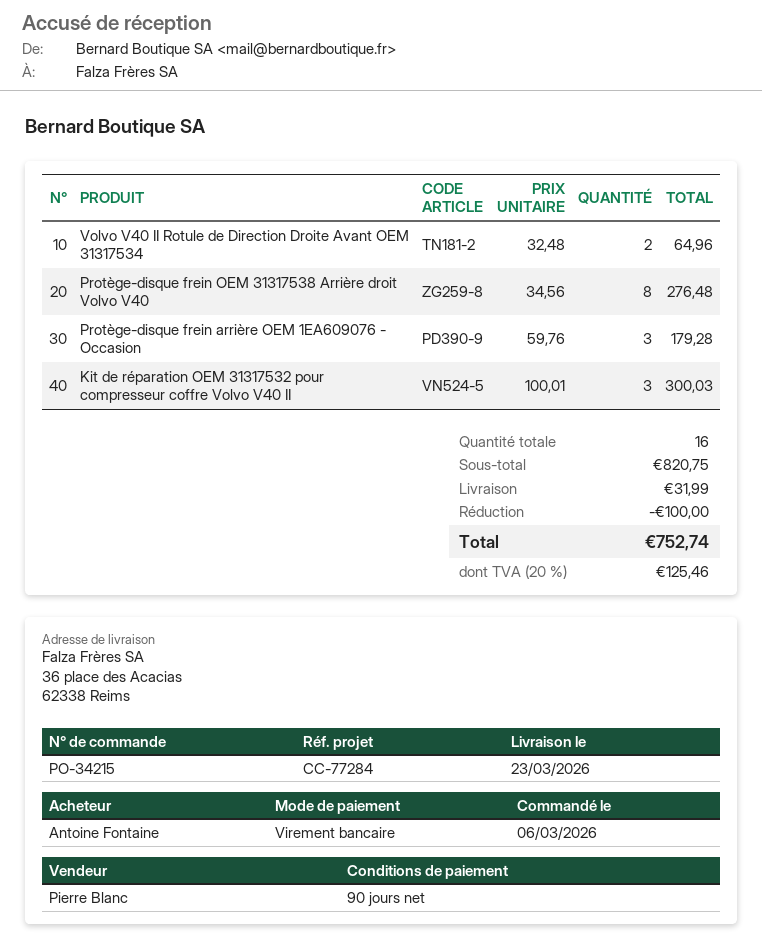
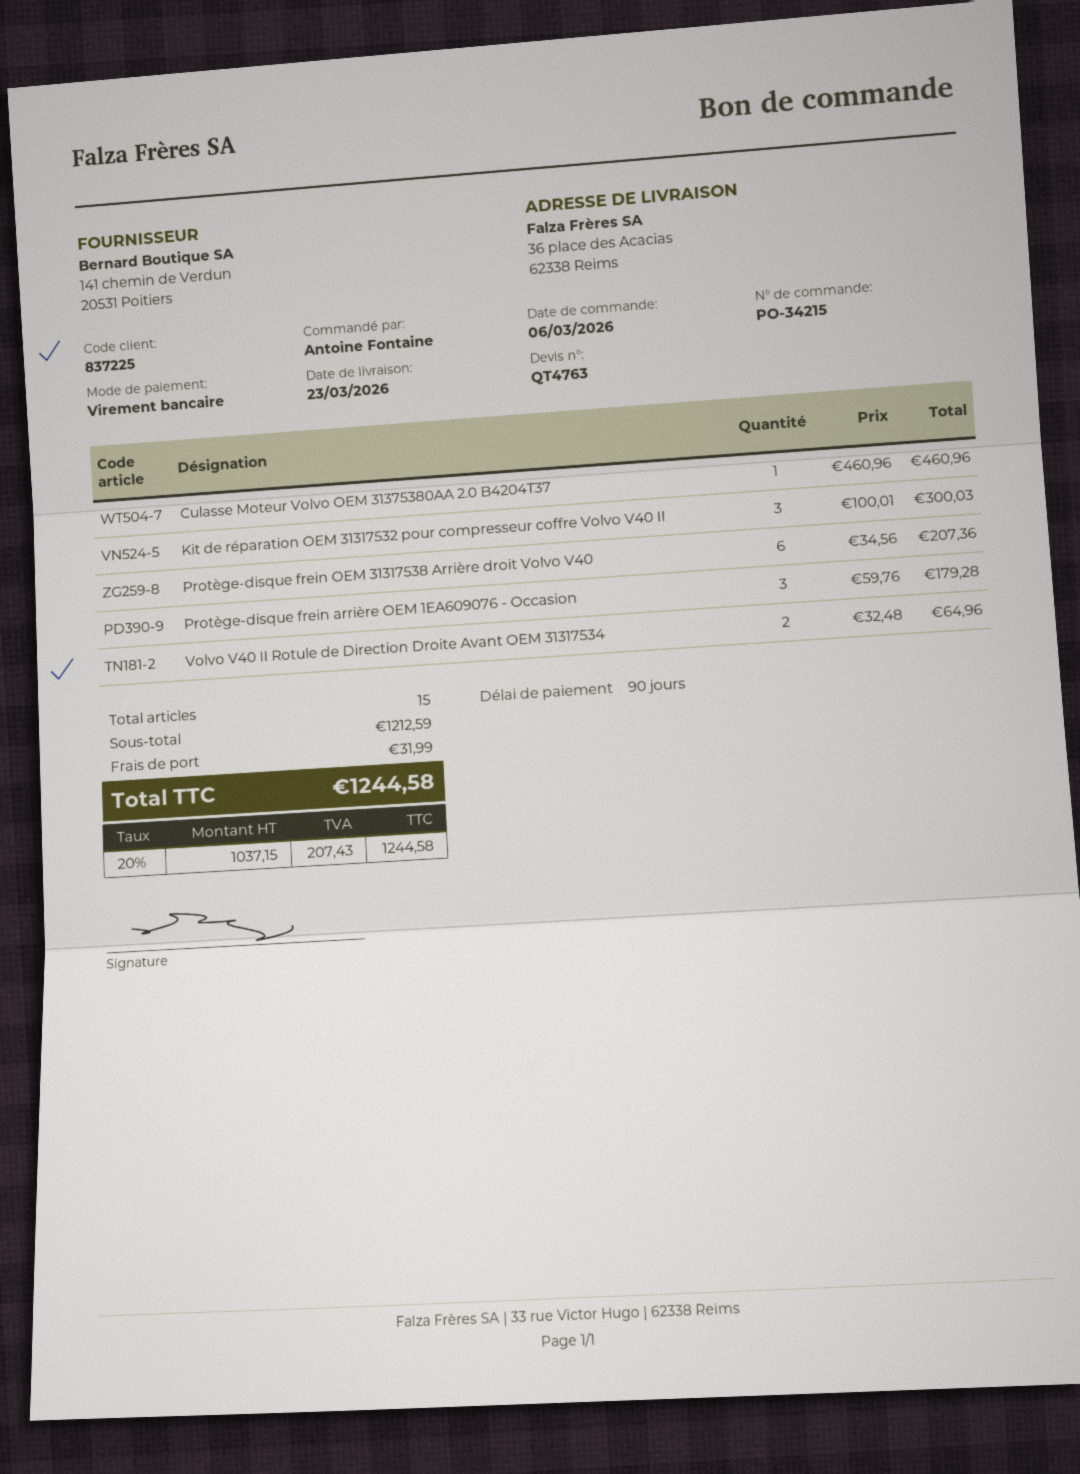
Protège-disque frein OEM 31317538 Arrière droit Volvo V40: 8 x 34.56 = 276.48 -> 6 x 34.56 = 207.36
Culasse Moteur Volvo OEM 31375380AA 2.0 B4204T37: none -> 1 x 460.96 = 460.96
total quantity: 16 -> 15
subtotal: 820.75 -> 1212.59
discount: 100.00 -> none
tax: 20% = 125.46 -> 20% = 207.43
total: 752.74 -> 1244.58

